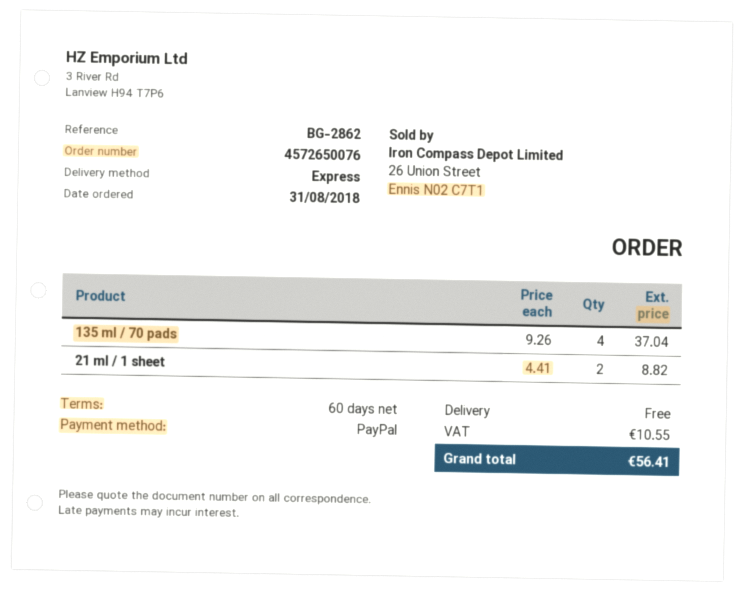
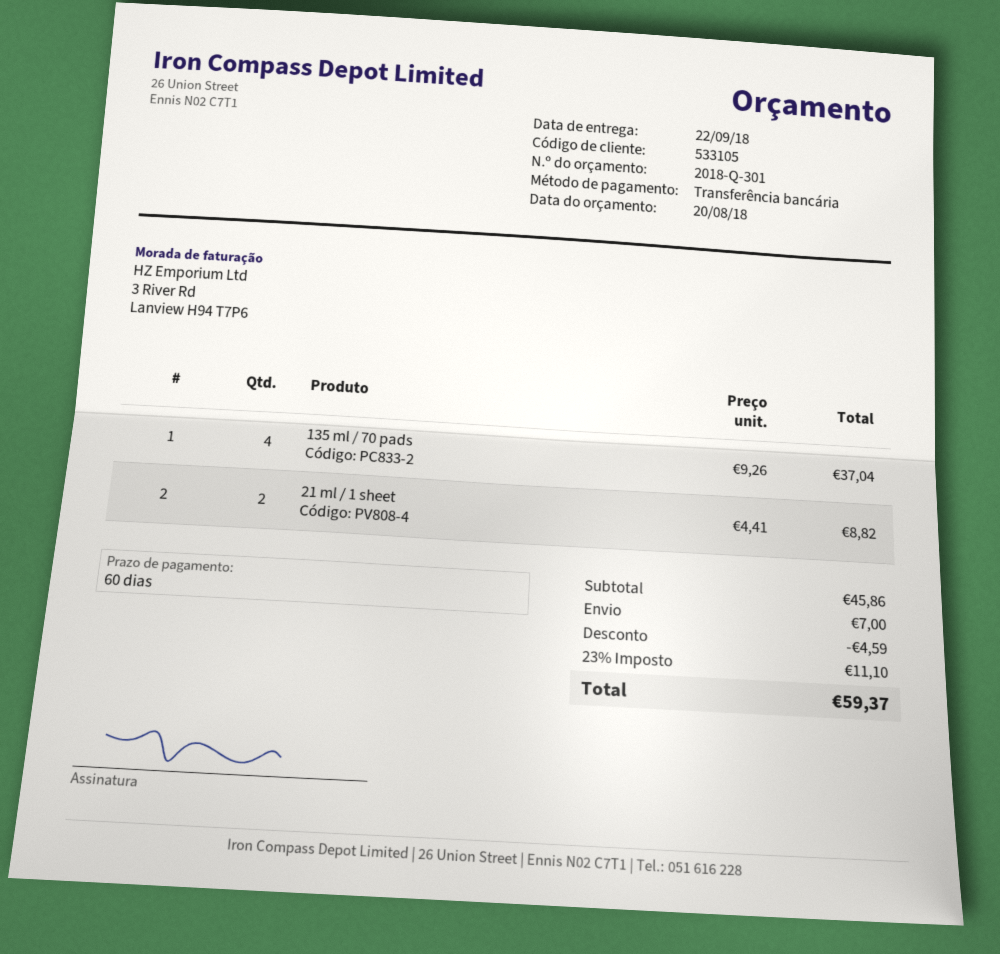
payment method: PayPal -> bank transfer
discount: none -> 4.59
shipping: 0.00 -> 7.00
tax: 10.55 -> 11.10
total: 56.41 -> 59.37

